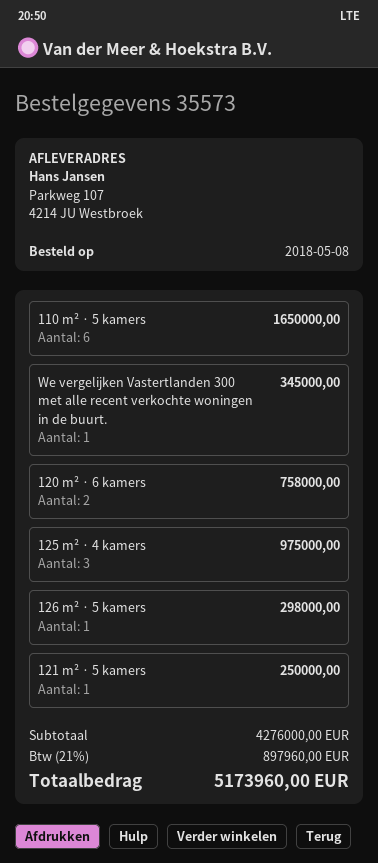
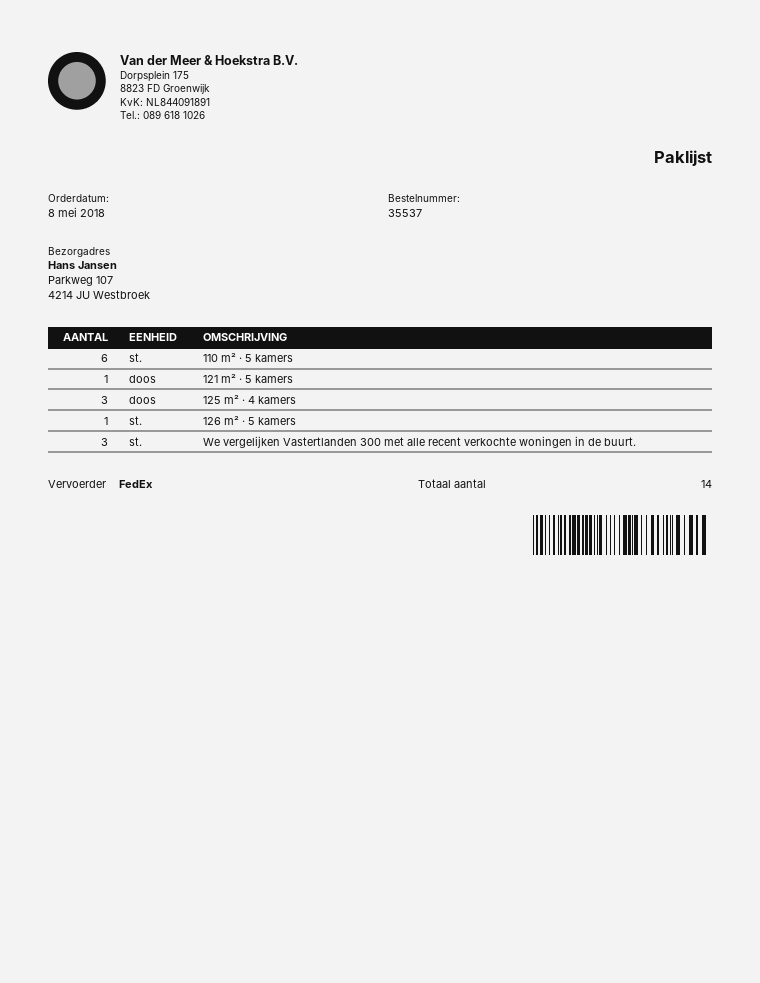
order number: 35573 -> 35537
We vergelijken Vastertlanden 300 met alle recent verkochte woningen in de buurt.: 1 -> 3
120 m² · 6 kamers: 2 -> none

